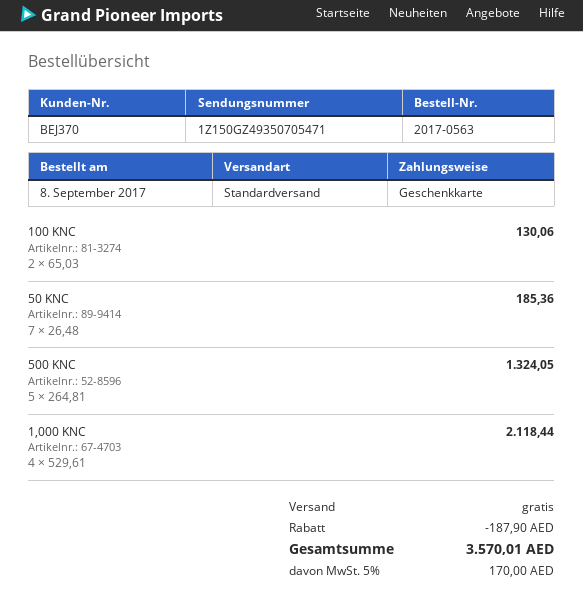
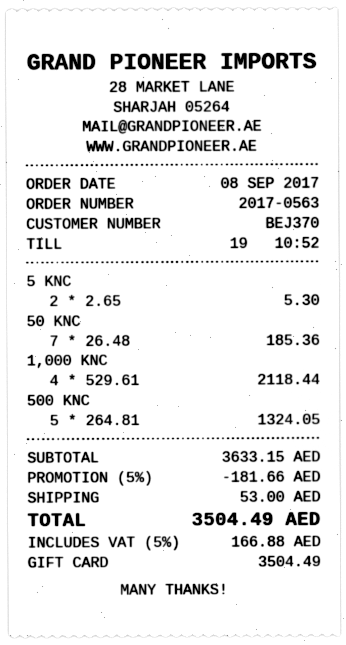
100 KNC: 2 x 65.03 = 130.06 -> none
5 KNC: none -> 2 x 2.65 = 5.30
discount: 187.90 -> 181.66
shipping: 0.00 -> 53.00
tax: 5% = 170.00 -> 5% = 166.88
total: 3570.01 -> 3504.49

